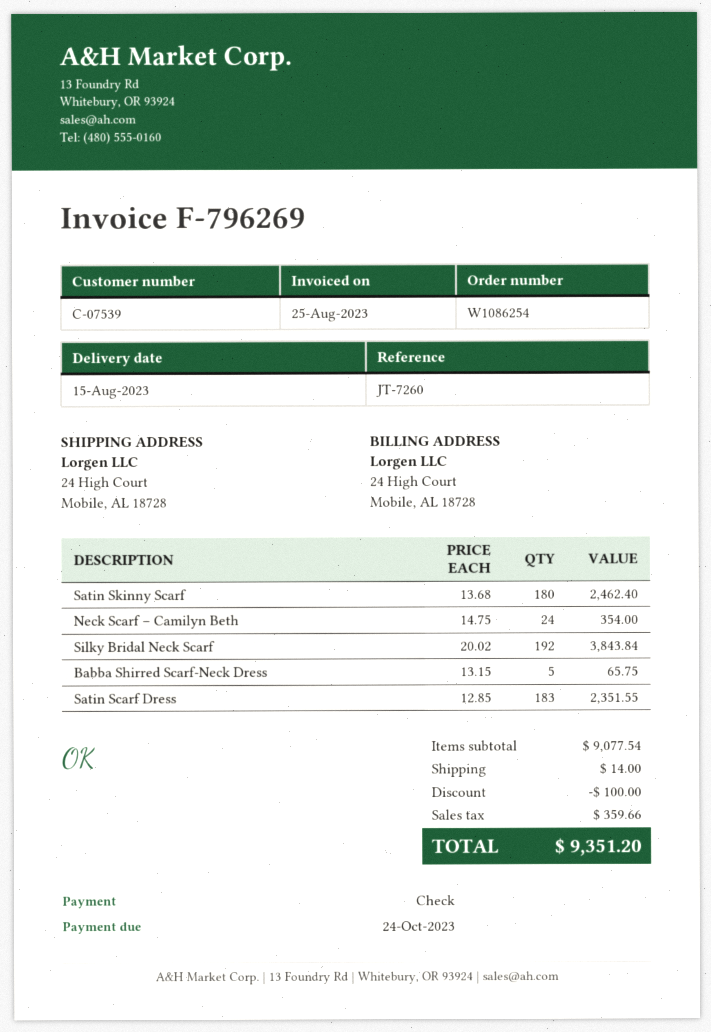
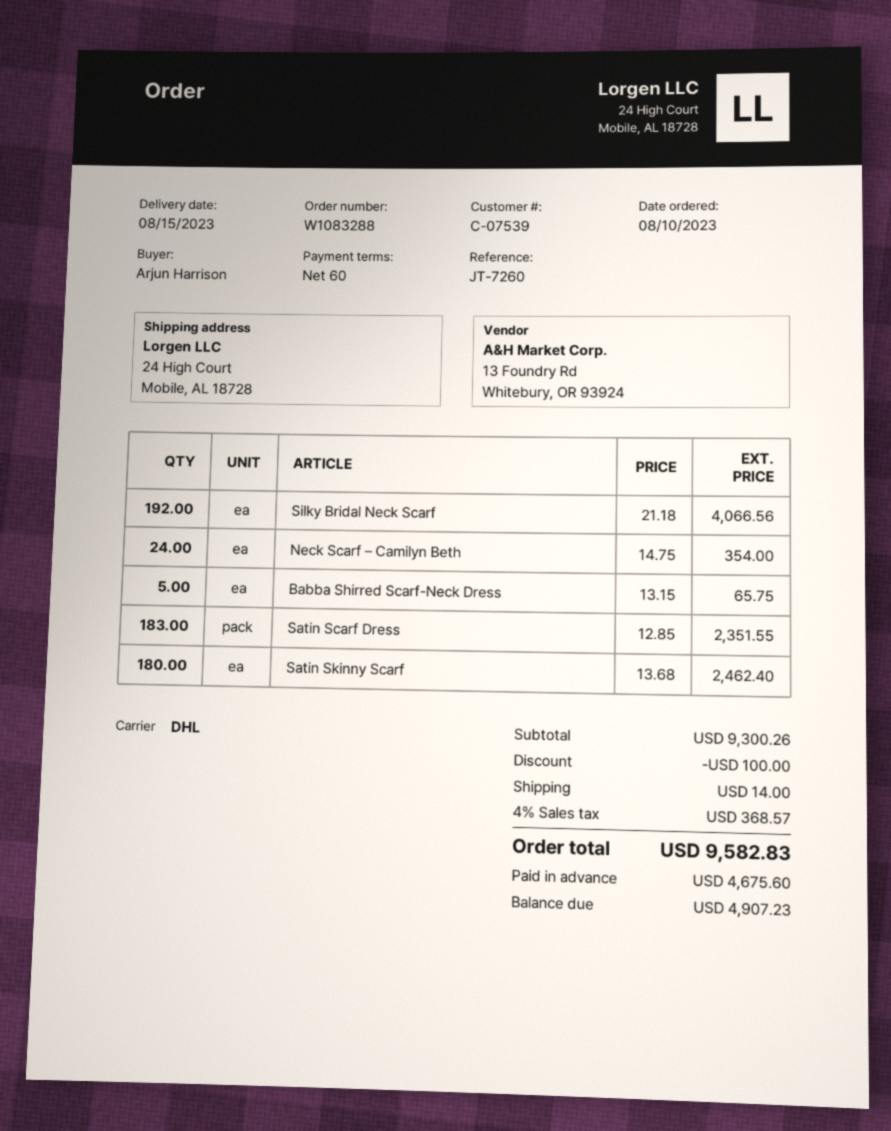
order number: W1086254 -> W1083288
Silky Bridal Neck Scarf: 192 x 20.02 = 3843.84 -> 192 x 21.18 = 4066.56
subtotal: 9077.54 -> 9300.26
tax: 359.66 -> 368.57
total: 9351.20 -> 9582.83

